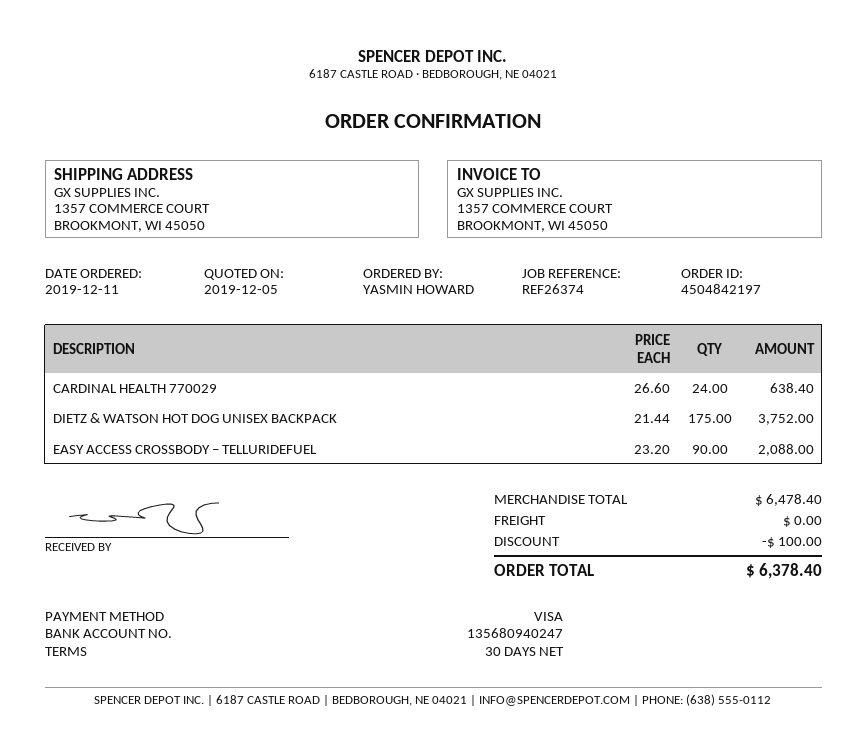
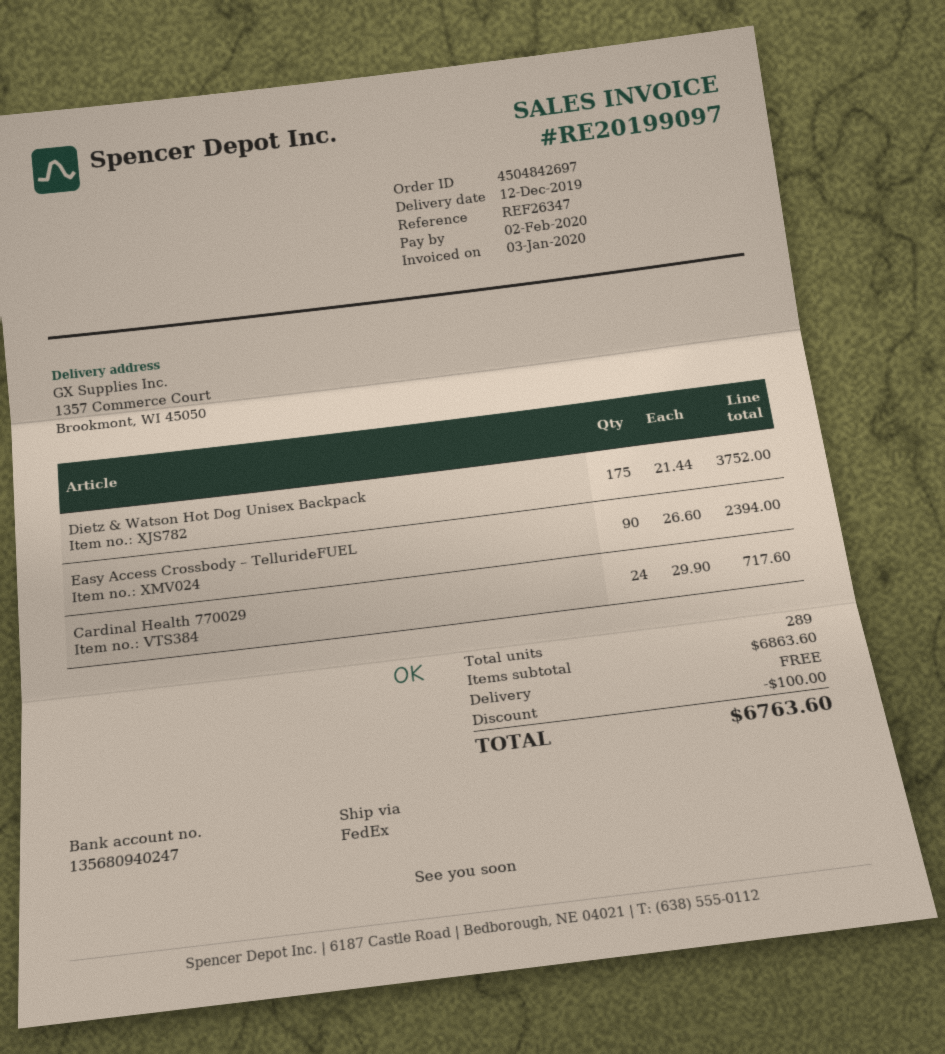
order number: 4504842197 -> 4504842697
reference: REF26374 -> REF26347
CARDINAL HEALTH 770029: 24 x 26.60 = 638.40 -> 24 x 29.90 = 717.60
EASY ACCESS CROSSBODY – TELLURIDEFUEL: 90 x 23.20 = 2088.00 -> 90 x 26.60 = 2394.00
subtotal: 6478.40 -> 6863.60
total: 6378.40 -> 6763.60

